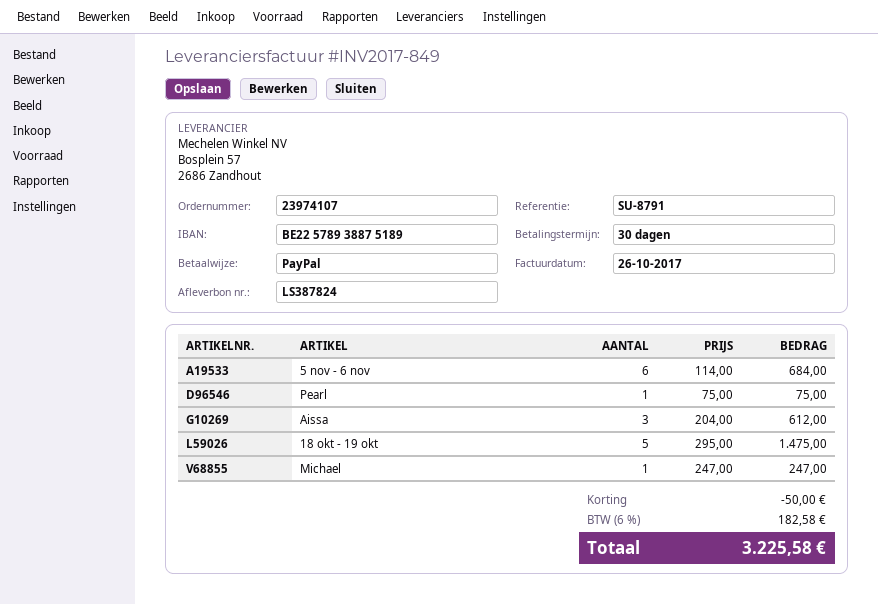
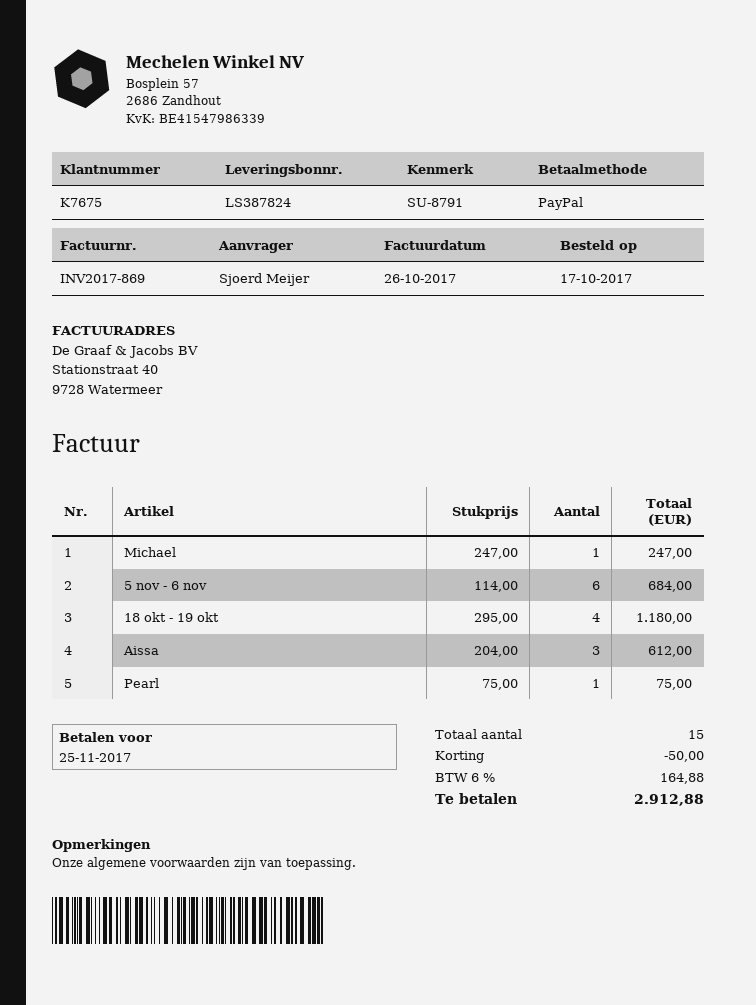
invoice number: INV2017-849 -> INV2017-869
18 okt - 19 okt: 5 x 295.00 = 1475.00 -> 4 x 295.00 = 1180.00
tax: 6% = 182.58 -> 6% = 164.88
total: 3225.58 -> 2912.88

